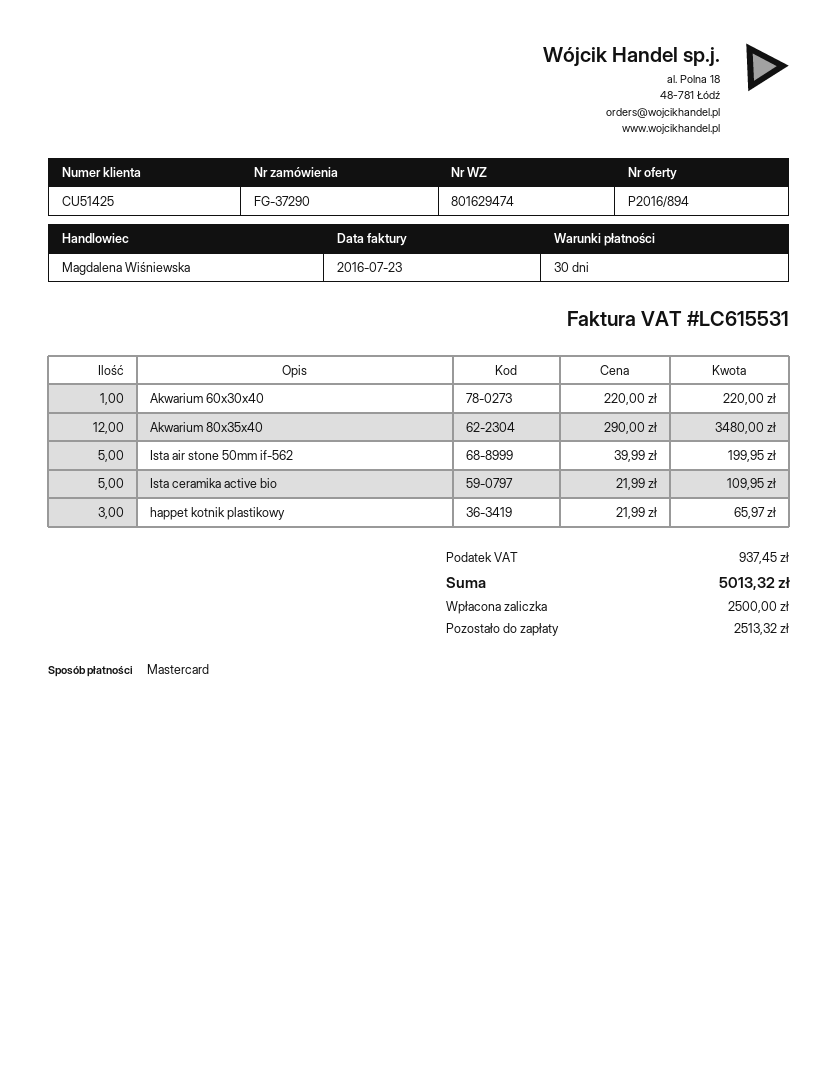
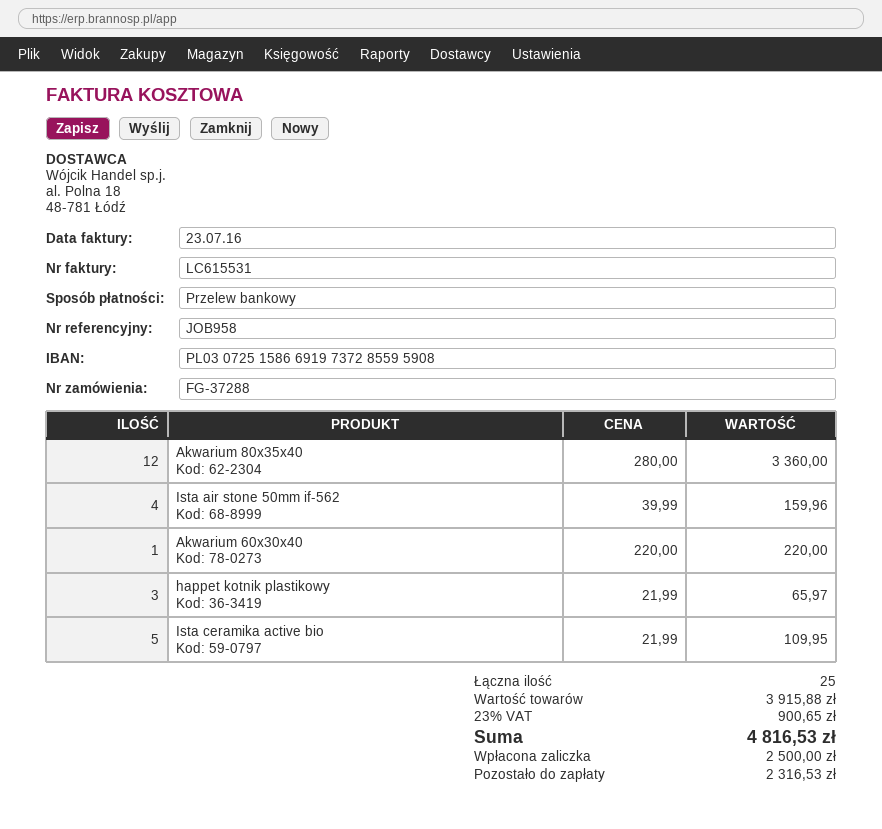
order number: FG-37290 -> FG-37288
payment method: Mastercard -> bank transfer
Akwarium 80x35x40: 12 x 290.00 = 3480.00 -> 12 x 280.00 = 3360.00
Ista air stone 50mm if-562: 5 x 39.99 = 199.95 -> 4 x 39.99 = 159.96
tax: 937.45 -> 900.65
total: 5013.32 -> 4816.53
balance: 2513.32 -> 2316.53

